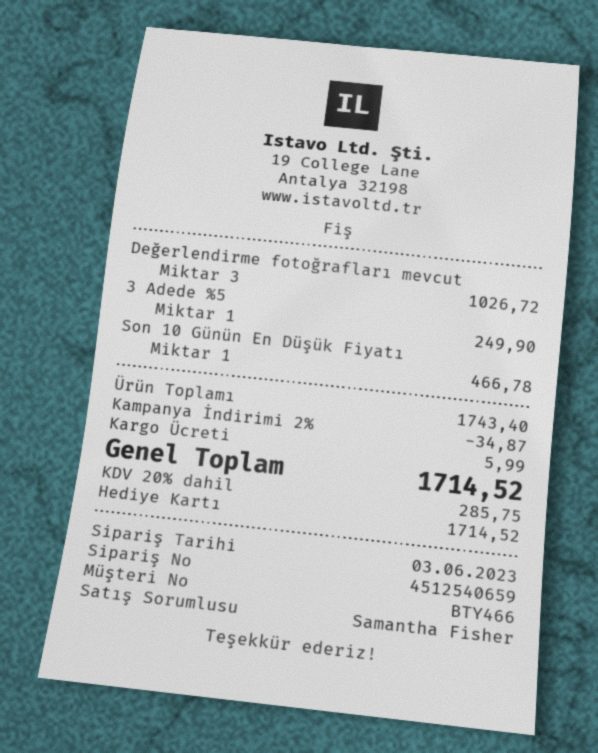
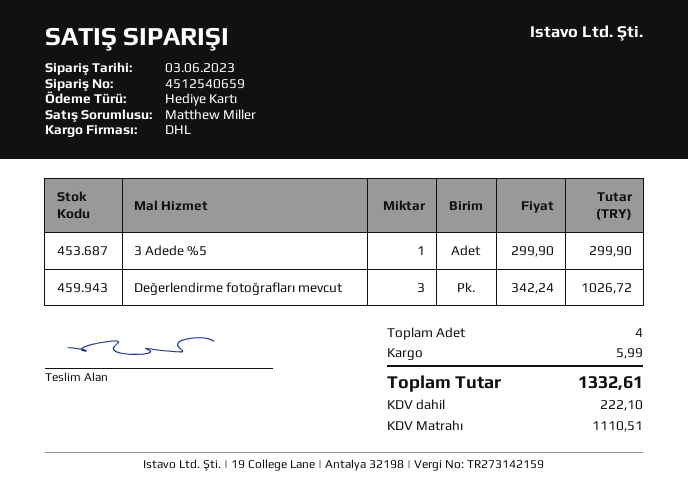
sales rep: Samantha Fisher -> Matthew Miller
3 Adede %5: 1 for 249.90 -> 1 for 299.90
Son 10 Günün En Düşük Fiyatı: 1 for 466.78 -> none
discount: 2% = 34.87 -> none
tax: 285.75 -> 222.10
total: 1714.52 -> 1332.61

